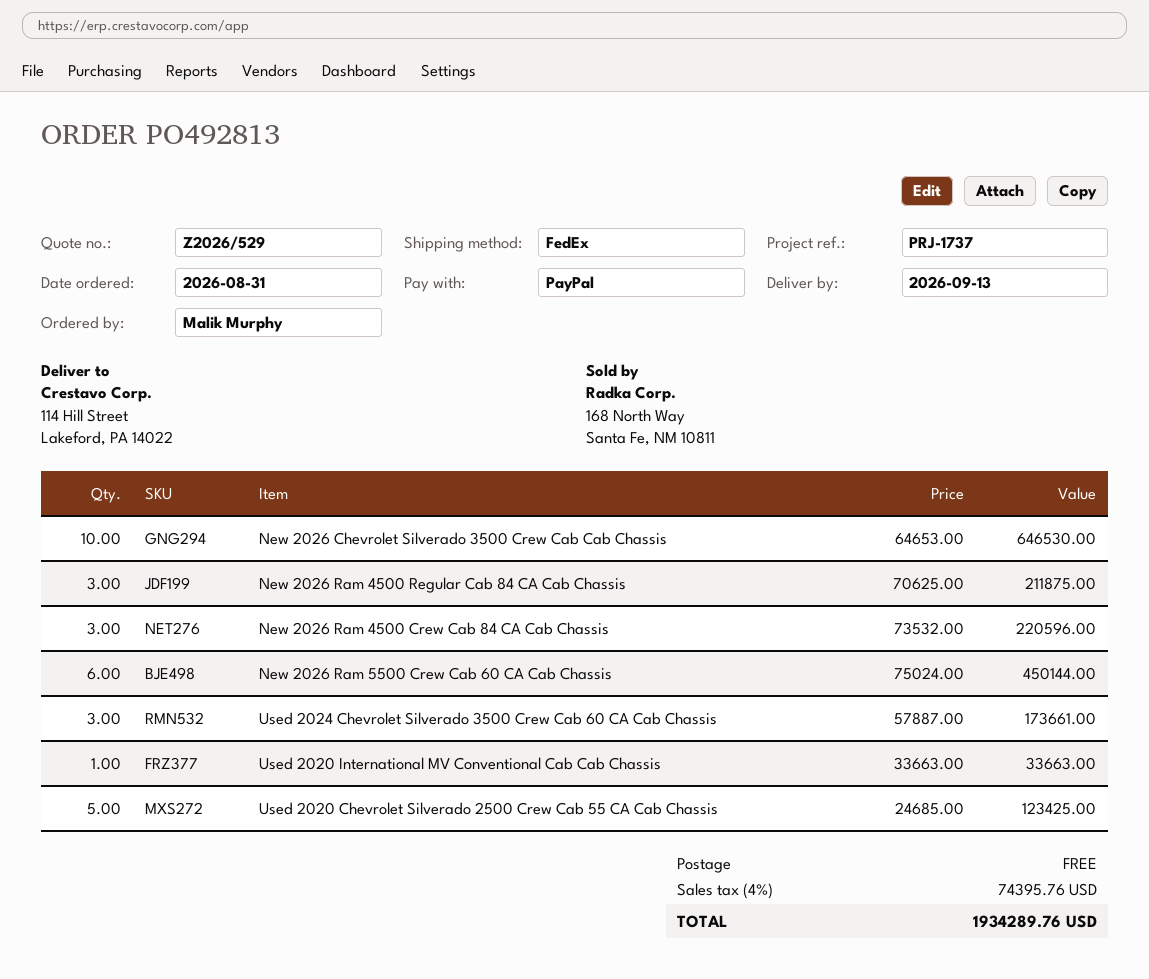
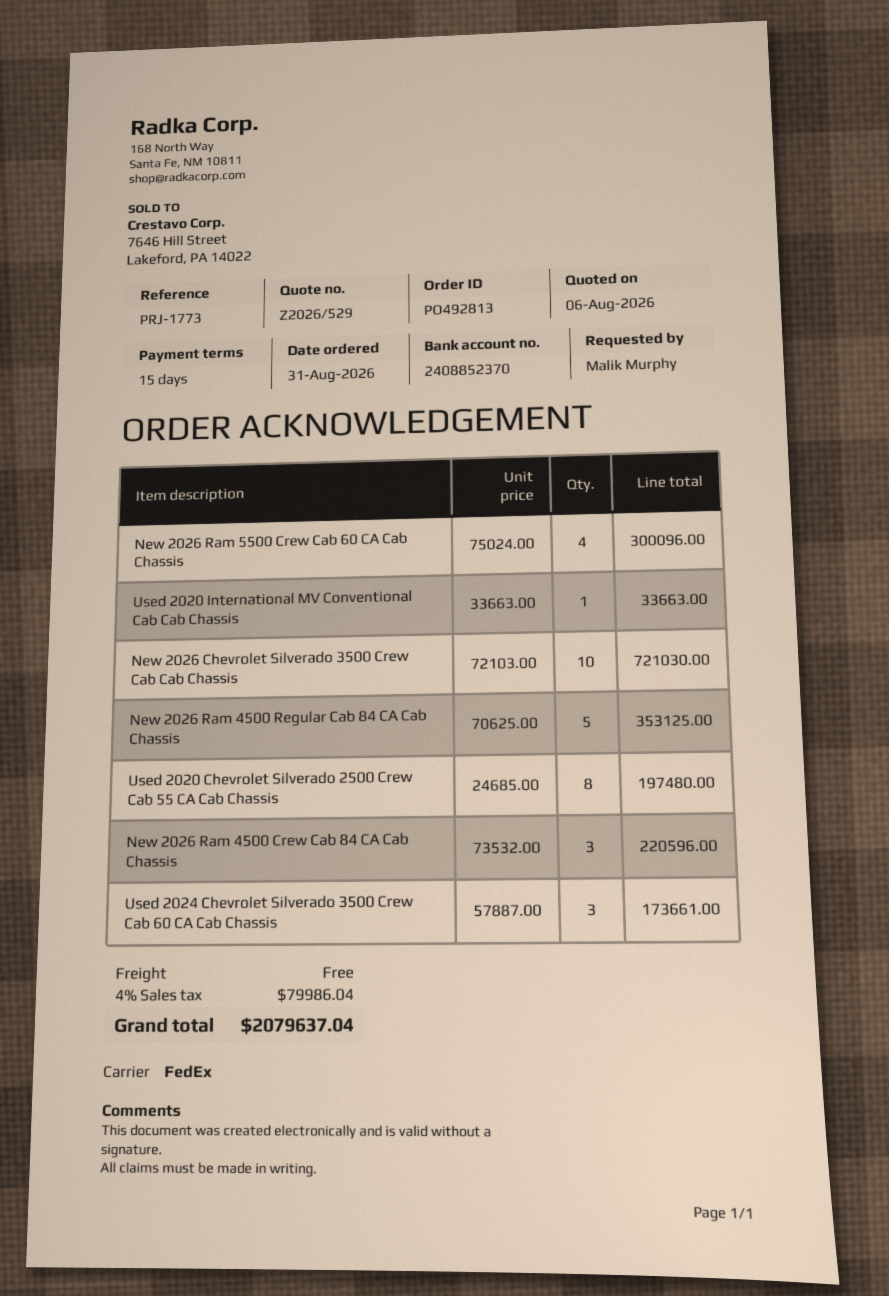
reference: PRJ-1737 -> PRJ-1773
New 2026 Chevrolet Silverado 3500 Crew Cab Cab Chassis: 10 x 64653.00 = 646530.00 -> 10 x 72103.00 = 721030.00
New 2026 Ram 4500 Regular Cab 84 CA Cab Chassis: 3 x 70625.00 = 211875.00 -> 5 x 70625.00 = 353125.00
New 2026 Ram 5500 Crew Cab 60 CA Cab Chassis: 6 x 75024.00 = 450144.00 -> 4 x 75024.00 = 300096.00
Used 2020 Chevrolet Silverado 2500 Crew Cab 55 CA Cab Chassis: 5 x 24685.00 = 123425.00 -> 8 x 24685.00 = 197480.00
tax: 4% = 74395.76 -> 4% = 79986.04
total: 1934289.76 -> 2079637.04

